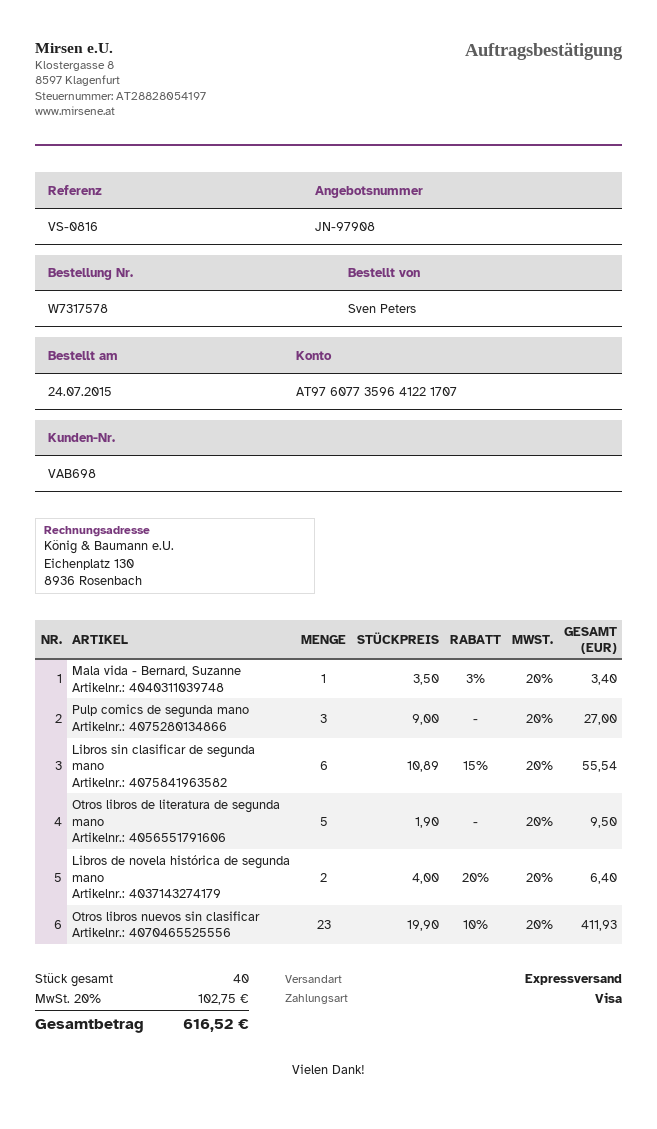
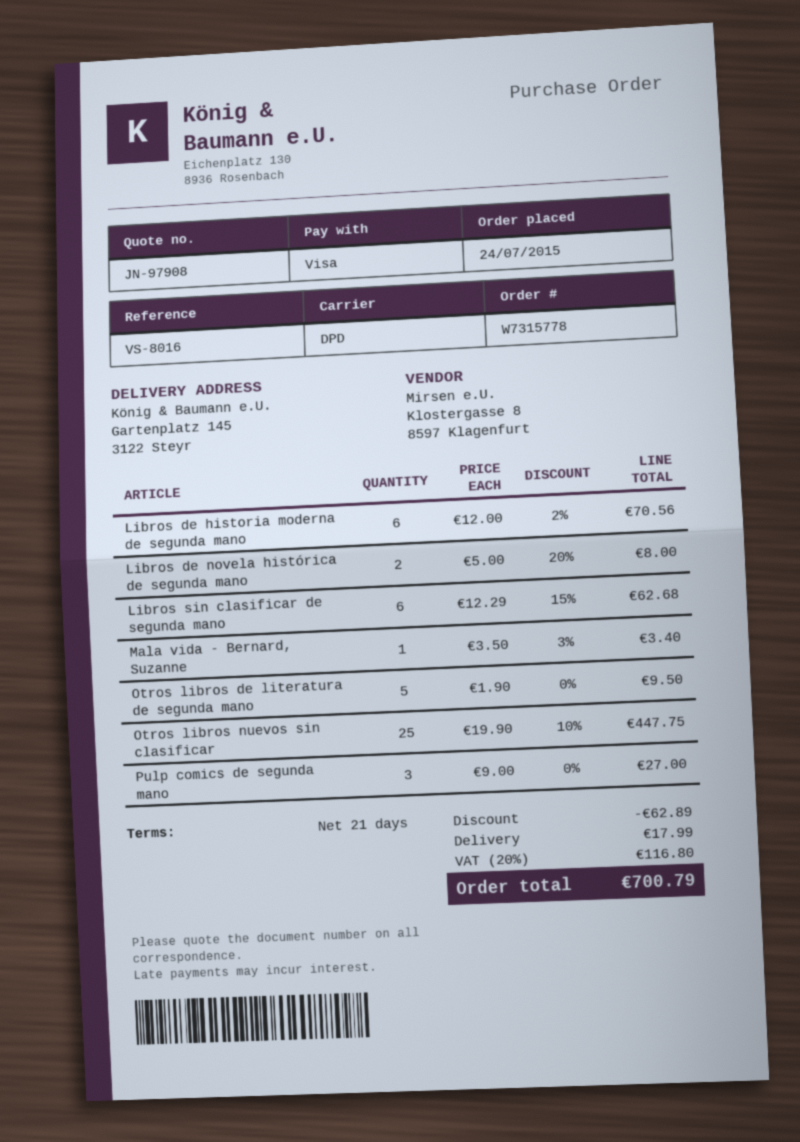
order number: W7317578 -> W7315778
reference: VS-0816 -> VS-8016
shipping method: express -> DPD
Libros sin clasificar de segunda mano: 6 x 10.89 - 15% = 55.54 -> 6 x 12.29 - 15% = 62.68
Libros de novela histórica de segunda mano: 2 x 4.00 - 20% = 6.40 -> 2 x 5.00 - 20% = 8.00
Otros libros nuevos sin clasificar: 23 x 19.90 - 10% = 411.93 -> 25 x 19.90 - 10% = 447.75
Libros de historia moderna de segunda mano: none -> 6 x 12.00 - 2% = 70.56
discount: none -> 62.89
shipping: none -> 17.99
tax: 20% = 102.75 -> 20% = 116.80
total: 616.52 -> 700.79

